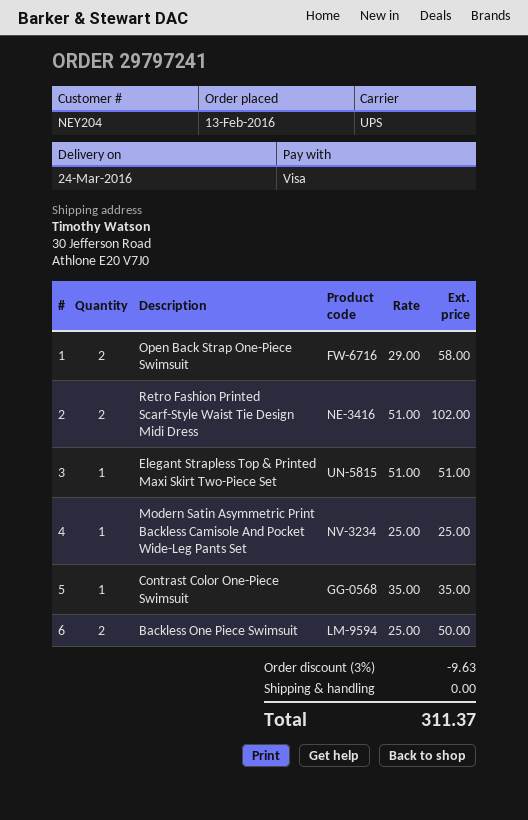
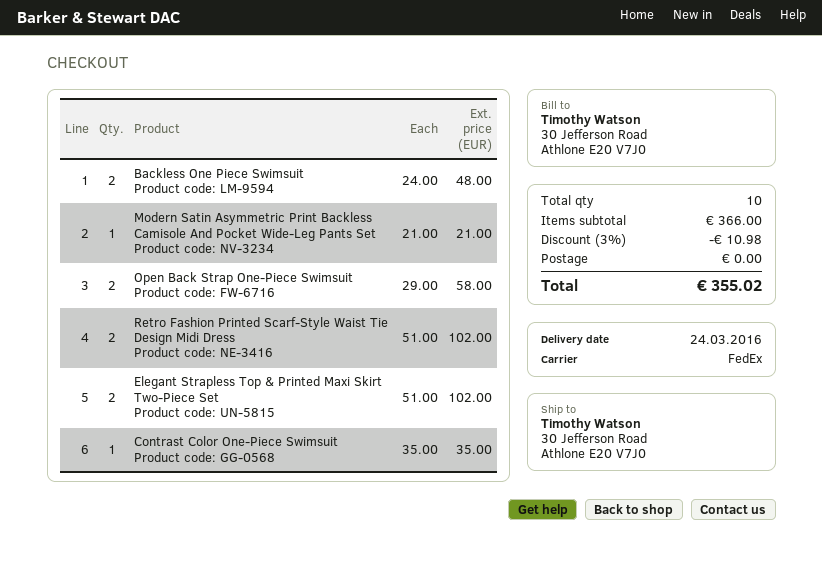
shipping method: UPS -> FedEx
Elegant Strapless Top & Printed Maxi Skirt Two-Piece Set: 1 x 51.00 = 51.00 -> 2 x 51.00 = 102.00
Modern Satin Asymmetric Print Backless Camisole And Pocket Wide-Leg Pants Set: 1 x 25.00 = 25.00 -> 1 x 21.00 = 21.00
Backless One Piece Swimsuit: 2 x 25.00 = 50.00 -> 2 x 24.00 = 48.00
discount: 3% = 9.63 -> 3% = 10.98
total: 311.37 -> 355.02

